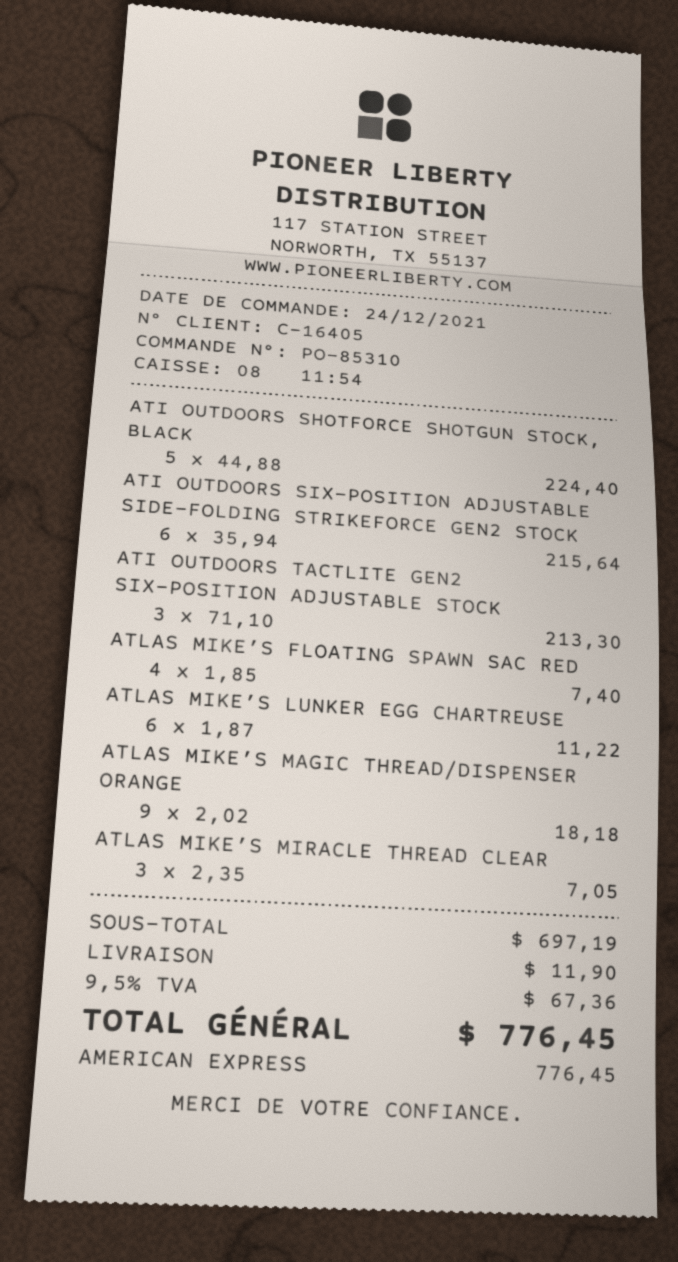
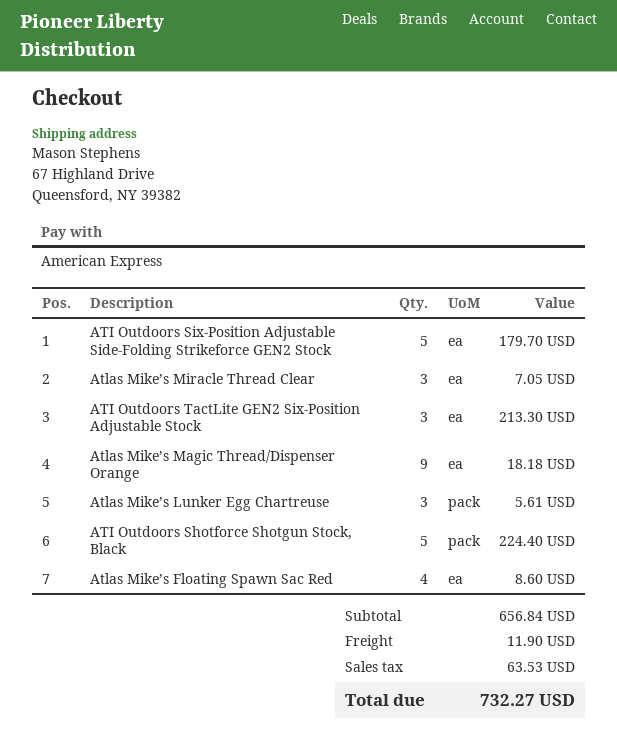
ATI OUTDOORS SIX-POSITION ADJUSTABLE SIDE-FOLDING STRIKEFORCE GEN2 STOCK: 6 for 215.64 -> 5 for 179.70
ATLAS MIKE’S FLOATING SPAWN SAC RED: 4 for 7.40 -> 4 for 8.60
ATLAS MIKE’S LUNKER EGG CHARTREUSE: 6 for 11.22 -> 3 for 5.61
subtotal: 697.19 -> 656.84
tax: 67.36 -> 63.53
total: 776.45 -> 732.27

